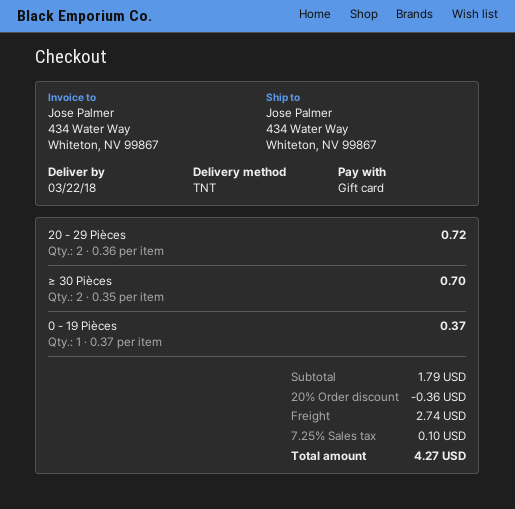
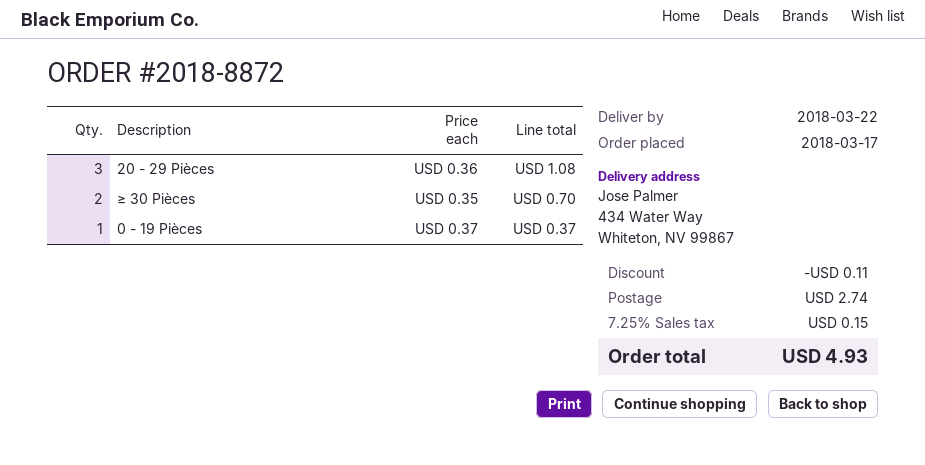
20 - 29 Pièces: 2 x 0.36 = 0.72 -> 3 x 0.36 = 1.08
discount: 0.36 -> 0.11
tax: 7.25% = 0.10 -> 7.25% = 0.15
total: 4.27 -> 4.93

